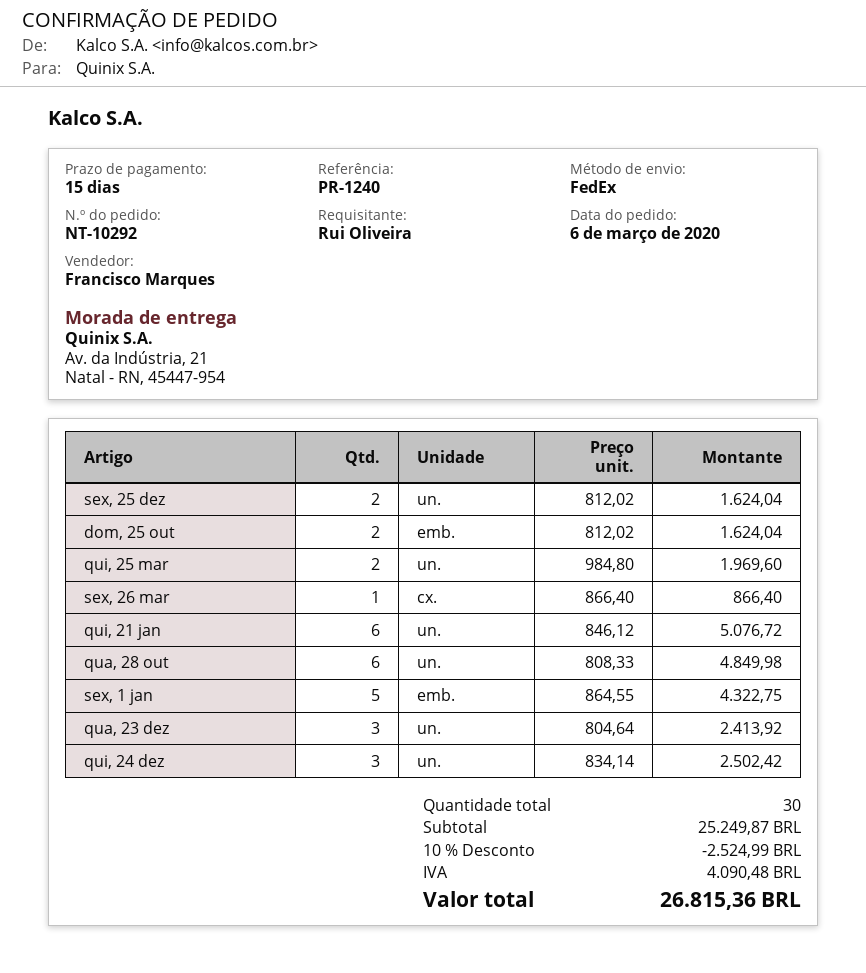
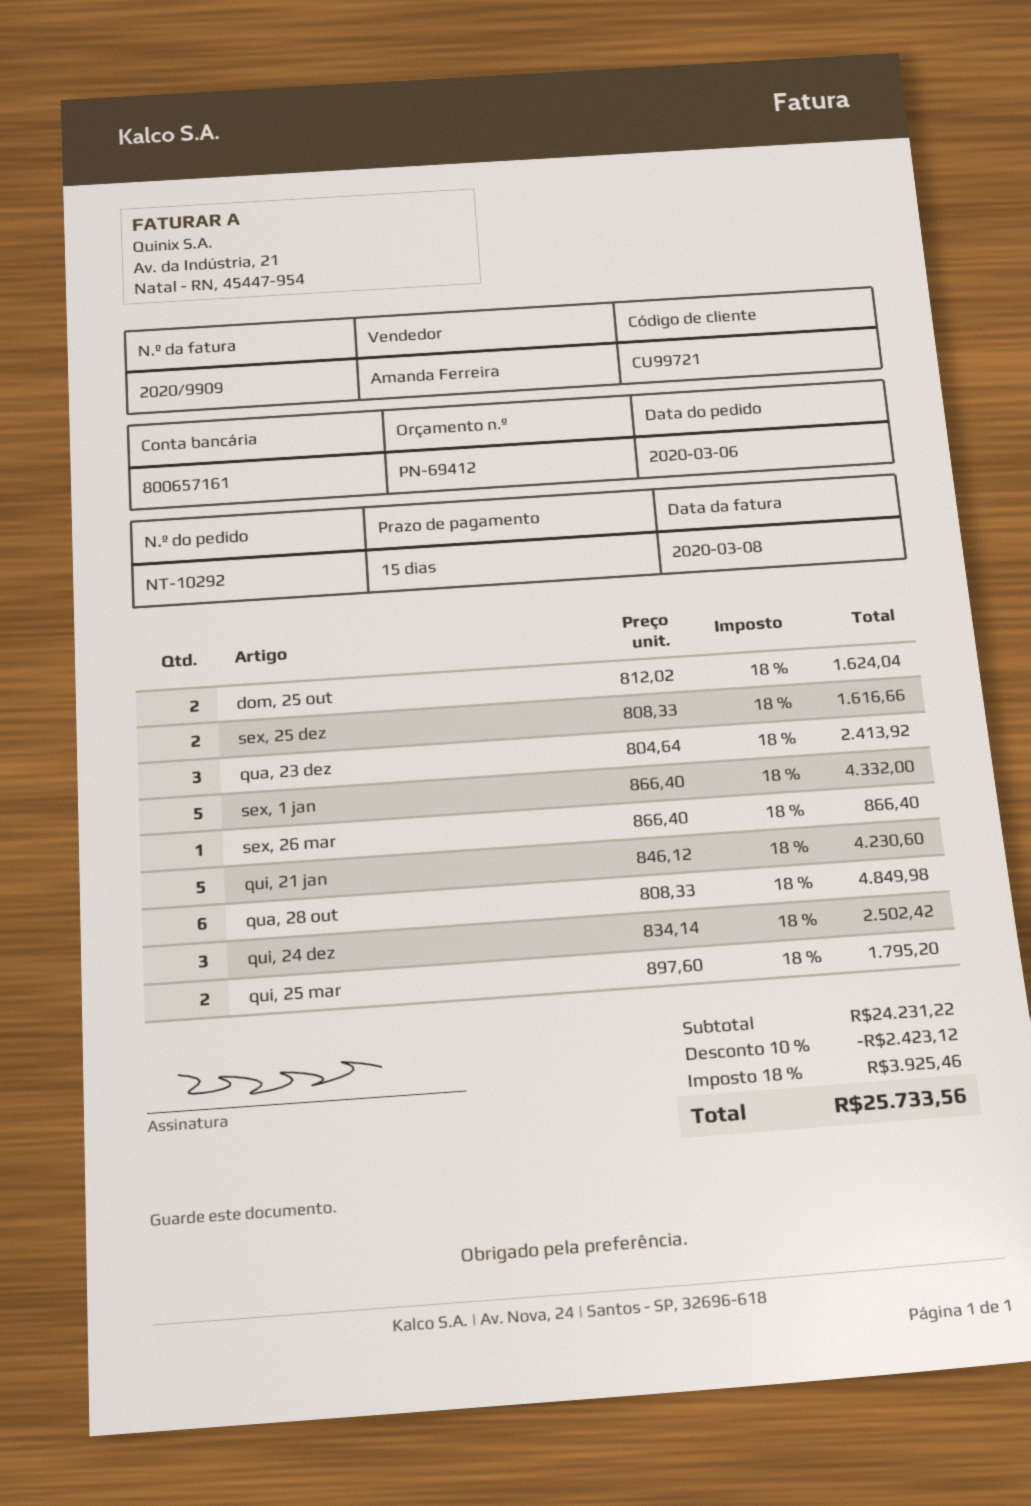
sales rep: Francisco Marques -> Amanda Ferreira
sex, 25 dez: 2 x 812.02 = 1624.04 -> 2 x 808.33 = 1616.66
qui, 25 mar: 2 x 984.80 = 1969.60 -> 2 x 897.60 = 1795.20
qui, 21 jan: 6 x 846.12 = 5076.72 -> 5 x 846.12 = 4230.60
sex, 1 jan: 5 x 864.55 = 4322.75 -> 5 x 866.40 = 4332.00
subtotal: 25249.87 -> 24231.22
discount: 10% = 2524.99 -> 10% = 2423.12
tax: 4090.48 -> 3925.46
total: 26815.36 -> 25733.56

